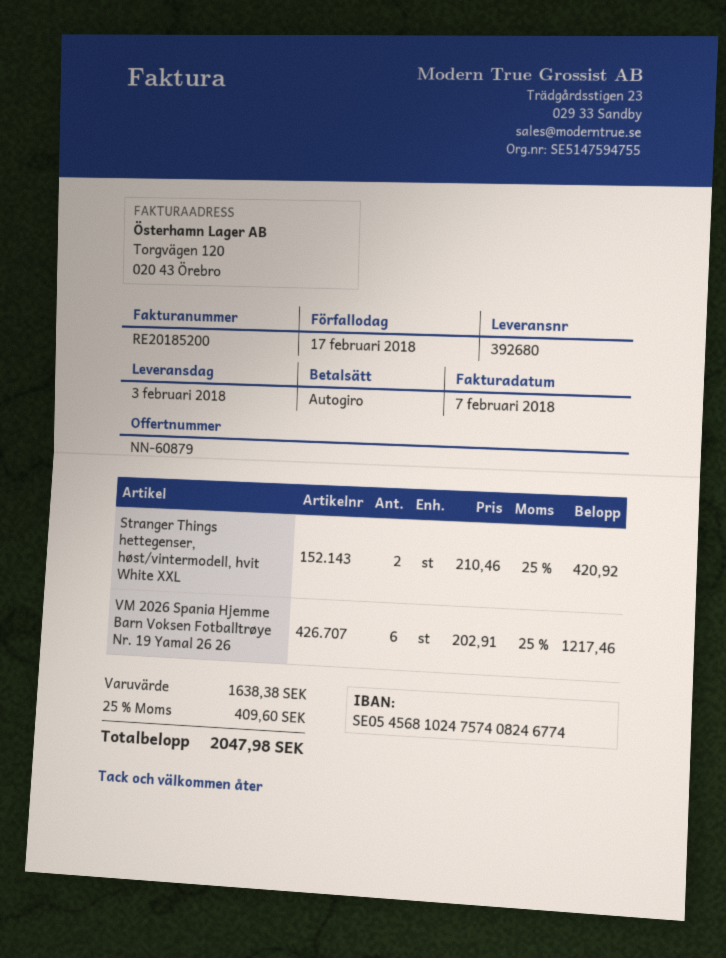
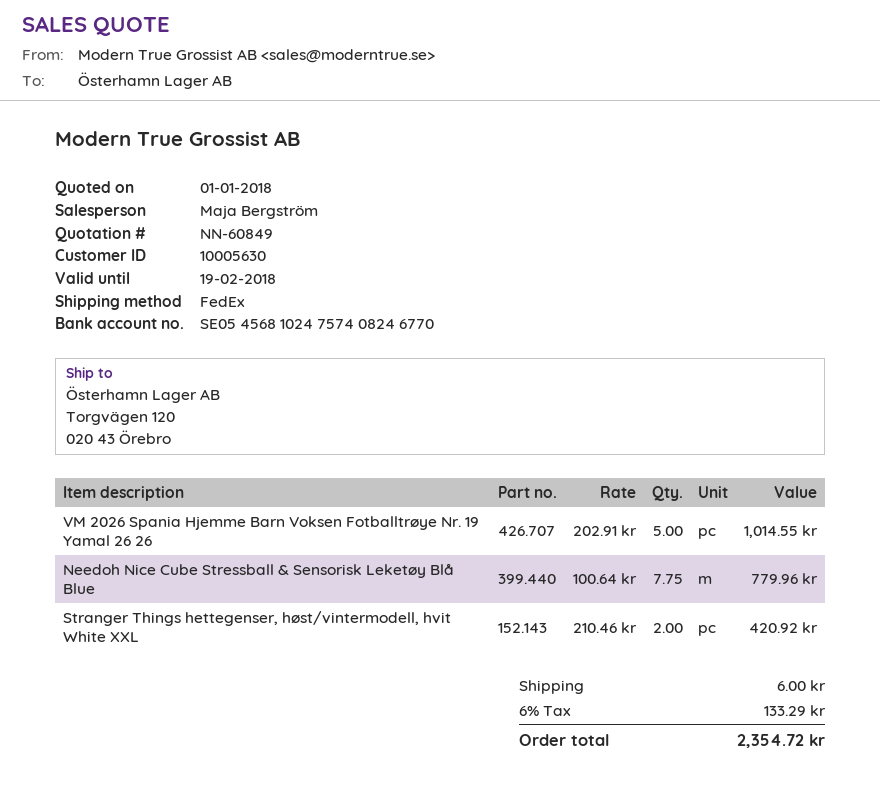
quote number: NN-60879 -> NN-60849
bank account: SE0545681024757408246774 -> SE0545681024757408246770
VM 2026 Spania Hjemme Barn Voksen Fotballtrøye Nr. 19 Yamal 26 26: 6 x 202.91 = 1217.46 -> 5 x 202.91 = 1014.55
Needoh Nice Cube Stressball & Sensorisk Leketøy Blå Blue: none -> 7.75 x 100.64 = 779.96
shipping: none -> 6.00
tax: 25% = 409.60 -> 6% = 133.29
total: 2047.98 -> 2354.72

